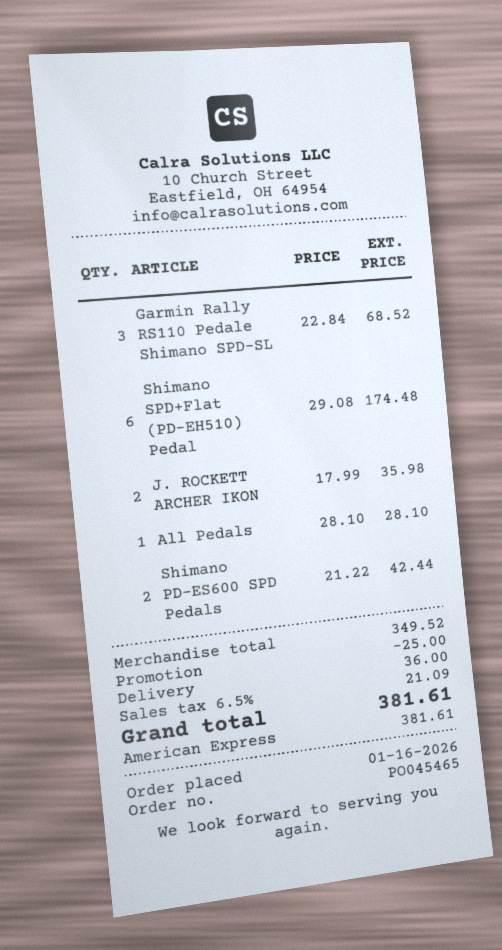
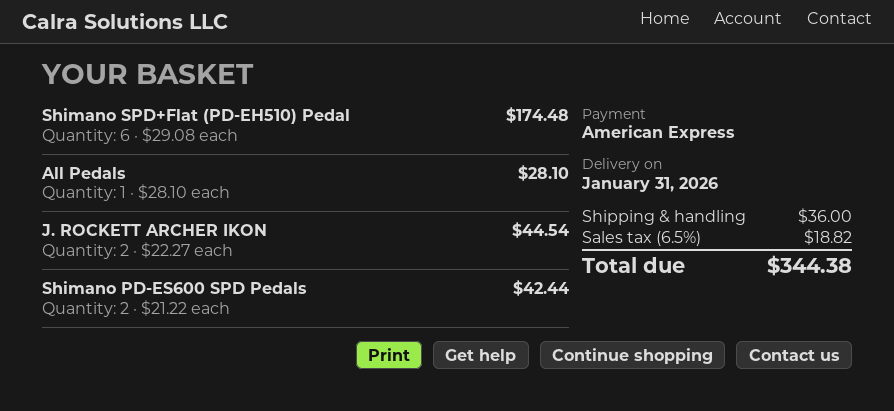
Garmin Rally RS110 Pedale Shimano SPD-SL: 3 x 22.84 = 68.52 -> none
J. ROCKETT ARCHER IKON: 2 x 17.99 = 35.98 -> 2 x 22.27 = 44.54
discount: 25.00 -> none
tax: 6.5% = 21.09 -> 6.5% = 18.82
total: 381.61 -> 344.38

